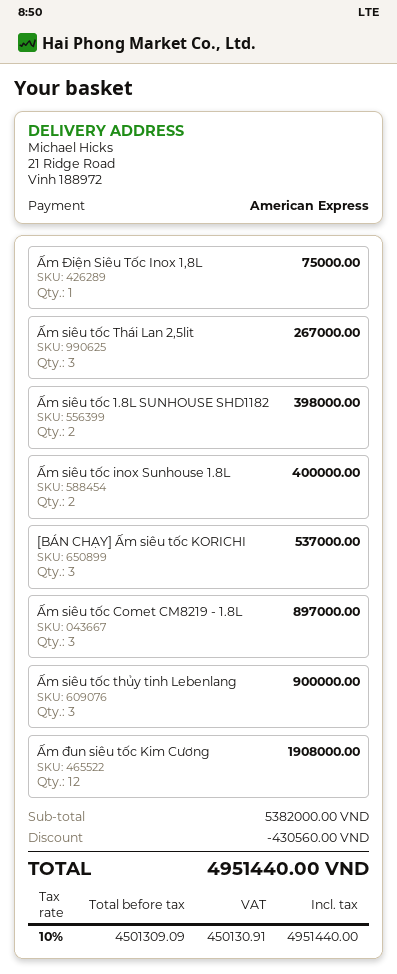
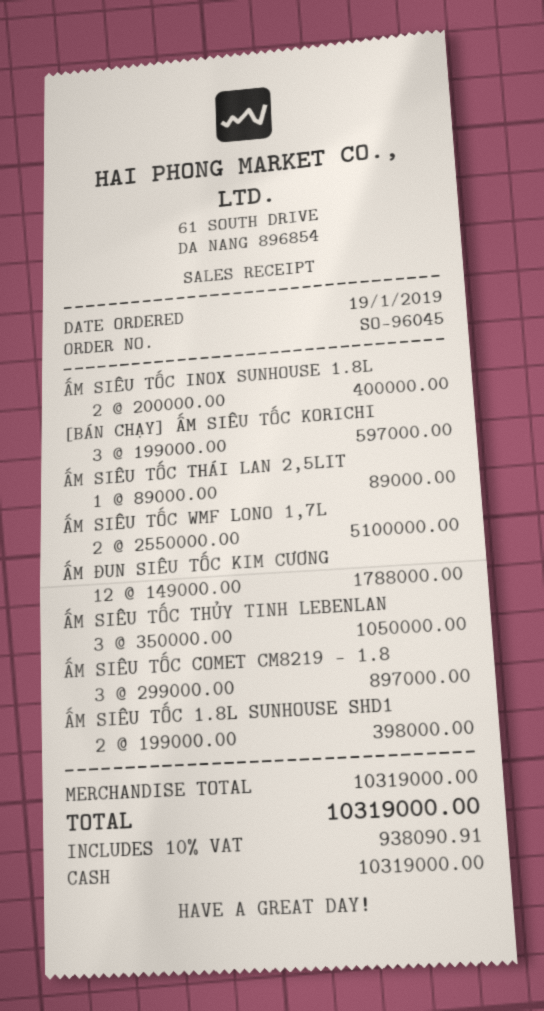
payment method: American Express -> cash
Ấm Điện Siêu Tốc Inox 1,8L: 1 for 75000.00 -> none
Ấm siêu tốc Thái Lan 2,5lit: 3 for 267000.00 -> 1 for 89000.00
[BÁN CHẠY] Ấm siêu tốc KORICHI: 3 for 537000.00 -> 3 for 597000.00
Ấm siêu tốc thủy tinh Lebenlang: 3 for 900000.00 -> 3 for 1050000.00
Ấm đun siêu tốc Kim Cương: 12 for 1908000.00 -> 12 for 1788000.00
ẤM SIÊU TỐC WMF LONO 1,7L: none -> 2 for 5100000.00
subtotal: 5382000.00 -> 10319000.00
discount: 430560.00 -> none
tax: 10% = 450130.91 -> 10% = 938090.91
total: 4951440.00 -> 10319000.00

